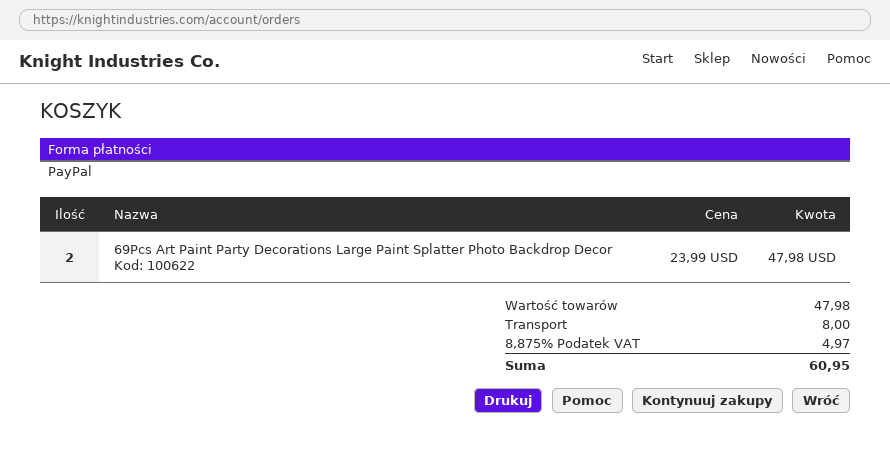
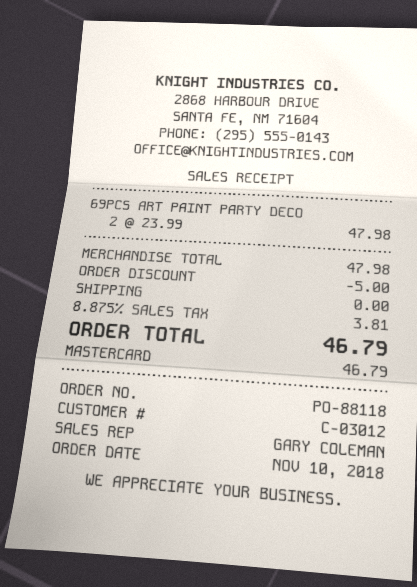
payment method: PayPal -> Mastercard
discount: none -> 5.00
shipping: 8.00 -> 0.00
tax: 8.875% = 4.97 -> 8.875% = 3.81
total: 60.95 -> 46.79

